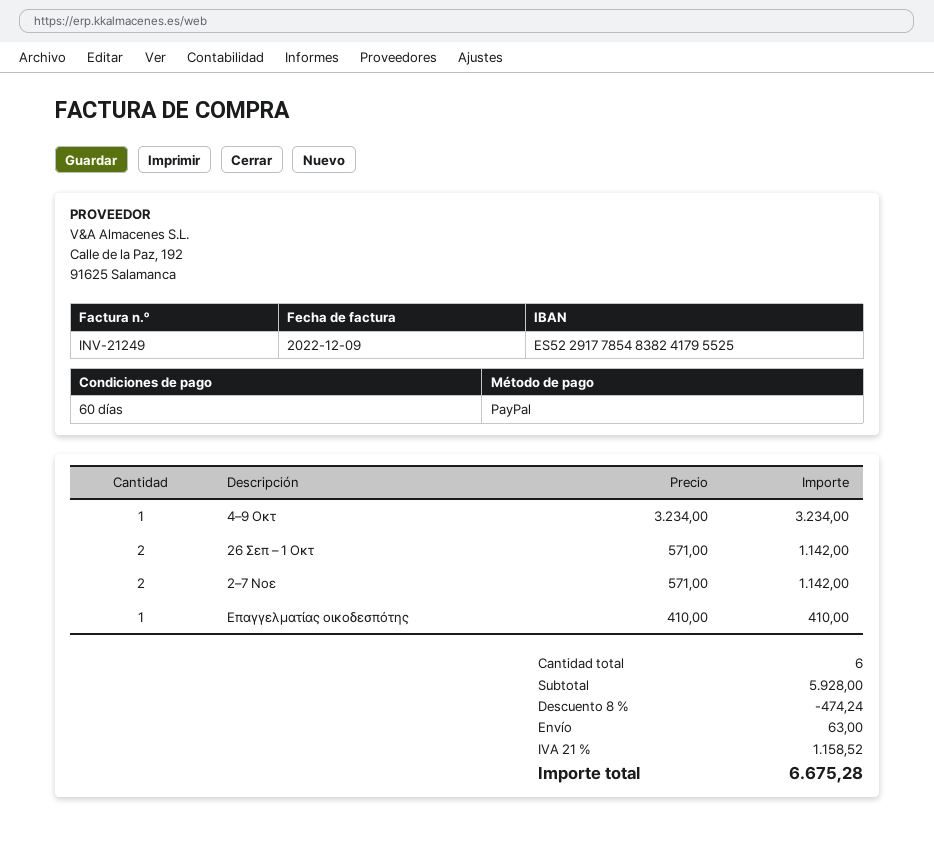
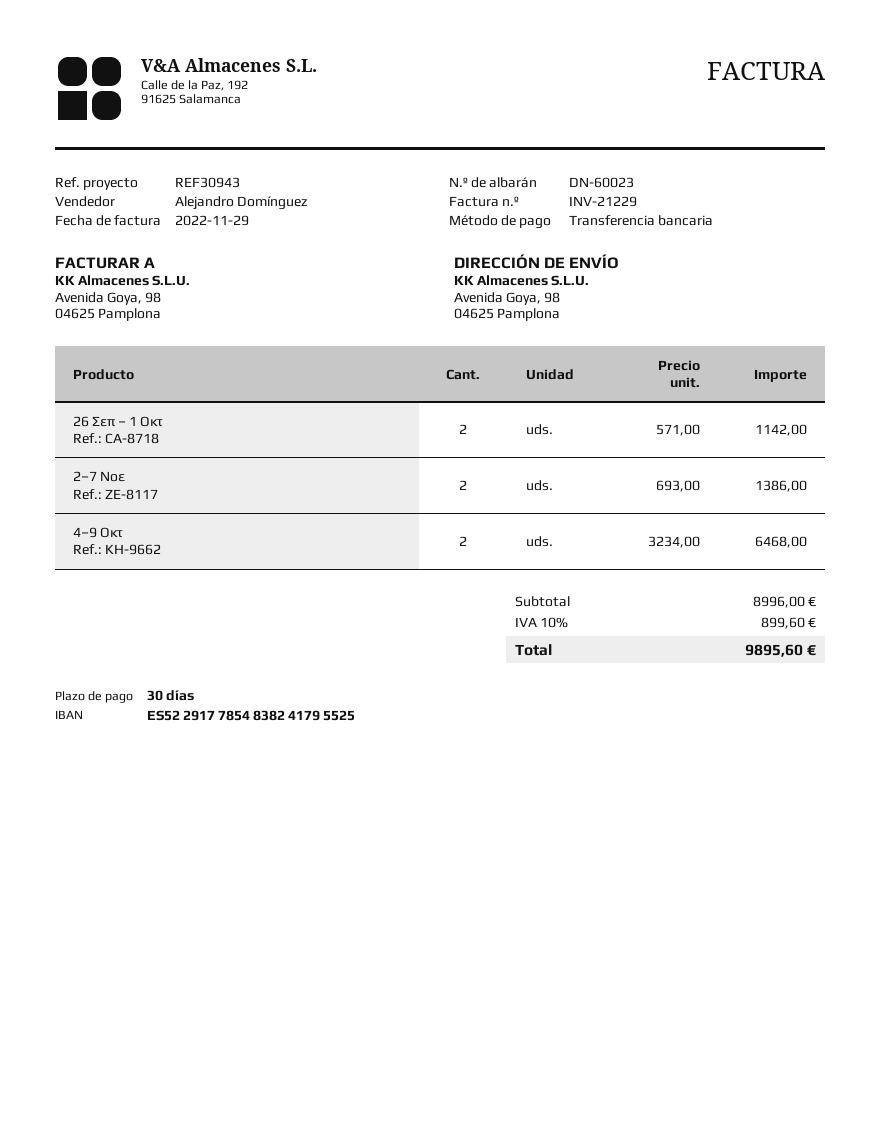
invoice number: INV-21249 -> INV-21229
invoice date: 2022-12-09 -> 2022-11-29
payment terms: 60 days -> 30 days
payment method: PayPal -> bank transfer
4–9 Οκτ: 1 x 3234.00 = 3234.00 -> 2 x 3234.00 = 6468.00
2–7 Νοε: 2 x 571.00 = 1142.00 -> 2 x 693.00 = 1386.00
Επαγγελματίας οικοδεσπότης: 1 x 410.00 = 410.00 -> none
subtotal: 5928.00 -> 8996.00
discount: 8% = 474.24 -> none
shipping: 63.00 -> none
tax: 21% = 1158.52 -> 10% = 899.60
total: 6675.28 -> 9895.60

